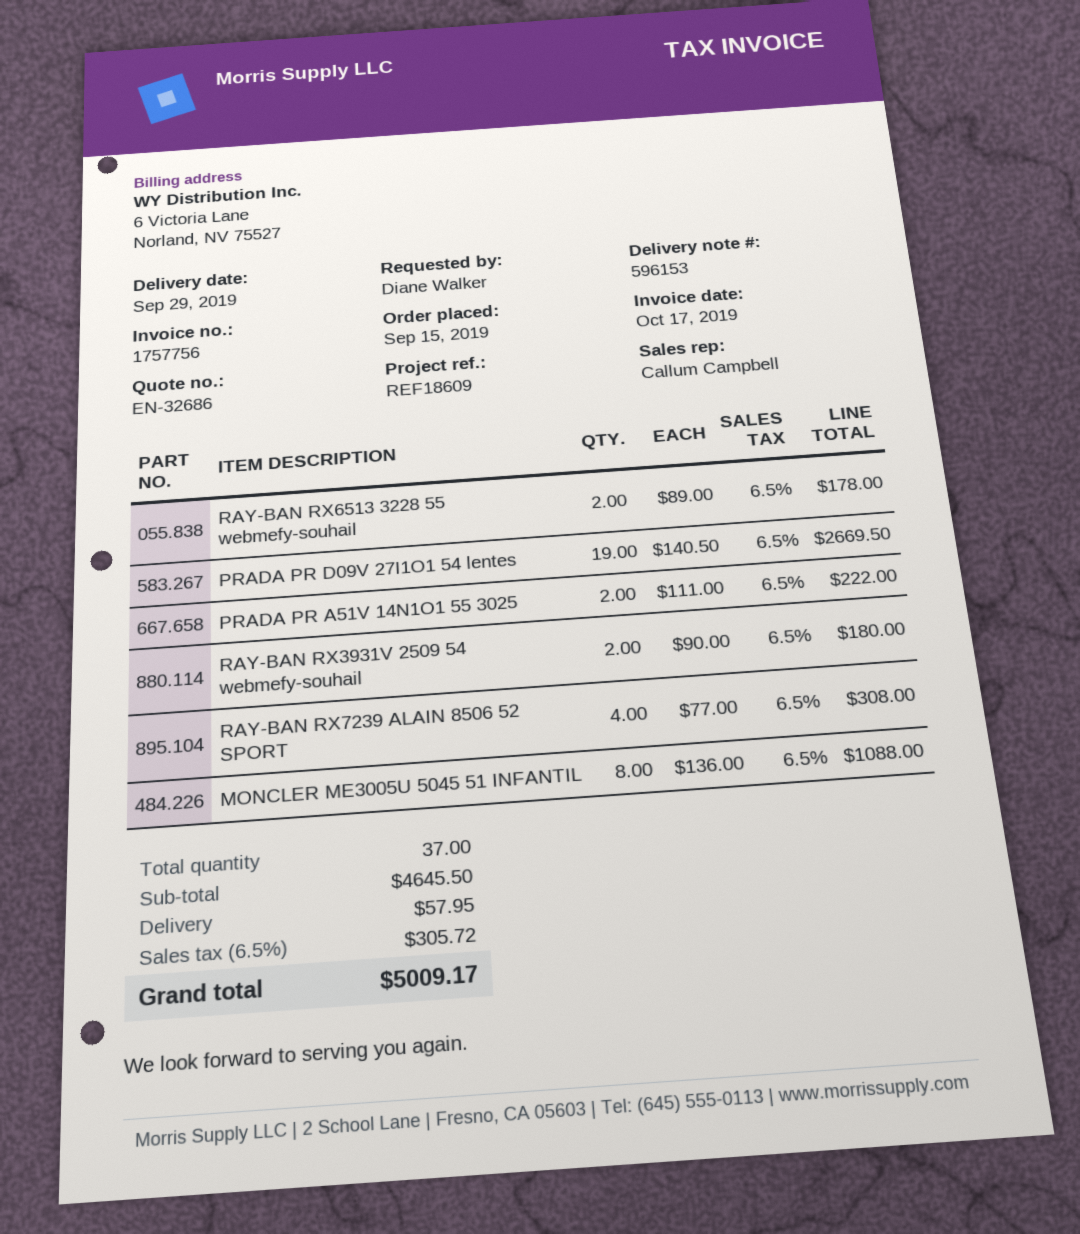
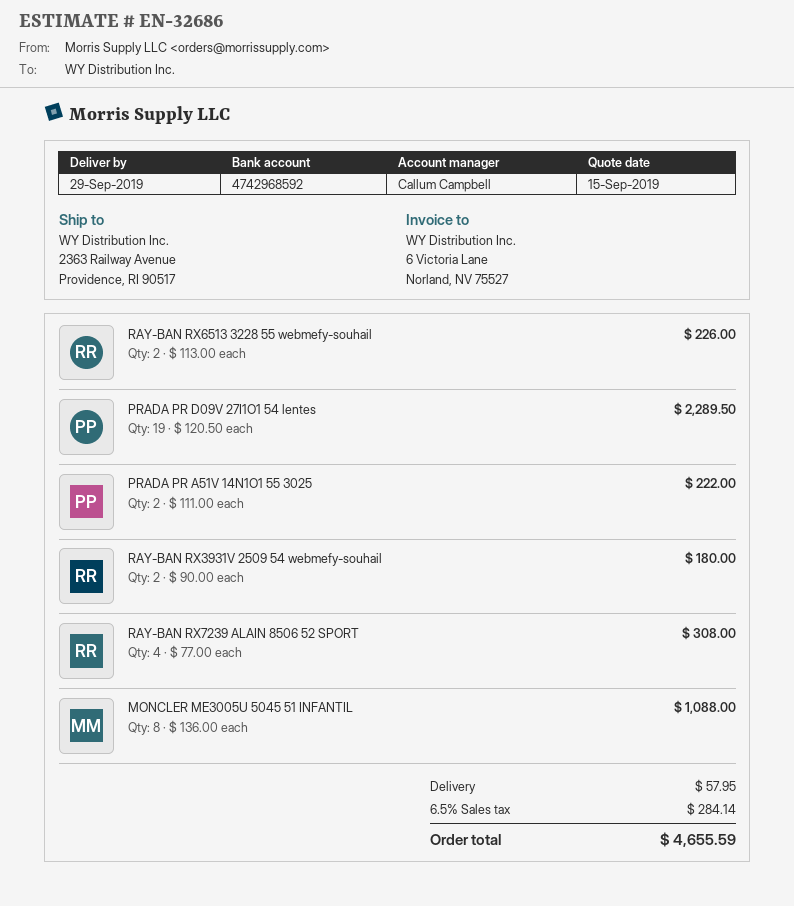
RAY-BAN RX6513 3228 55 webmefy-souhail: 2 x 89.00 = 178.00 -> 2 x 113.00 = 226.00
PRADA PR D09V 27I1O1 54 lentes: 19 x 140.50 = 2669.50 -> 19 x 120.50 = 2289.50
tax: 6.5% = 305.72 -> 6.5% = 284.14
total: 5009.17 -> 4655.59

